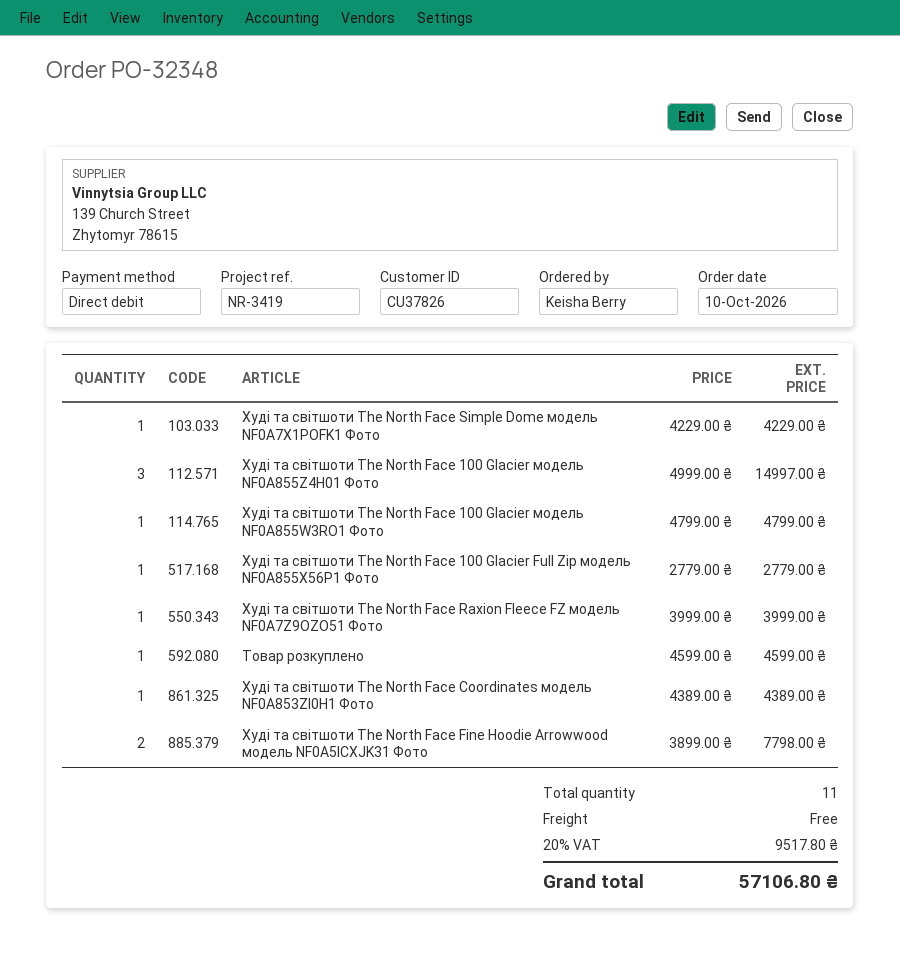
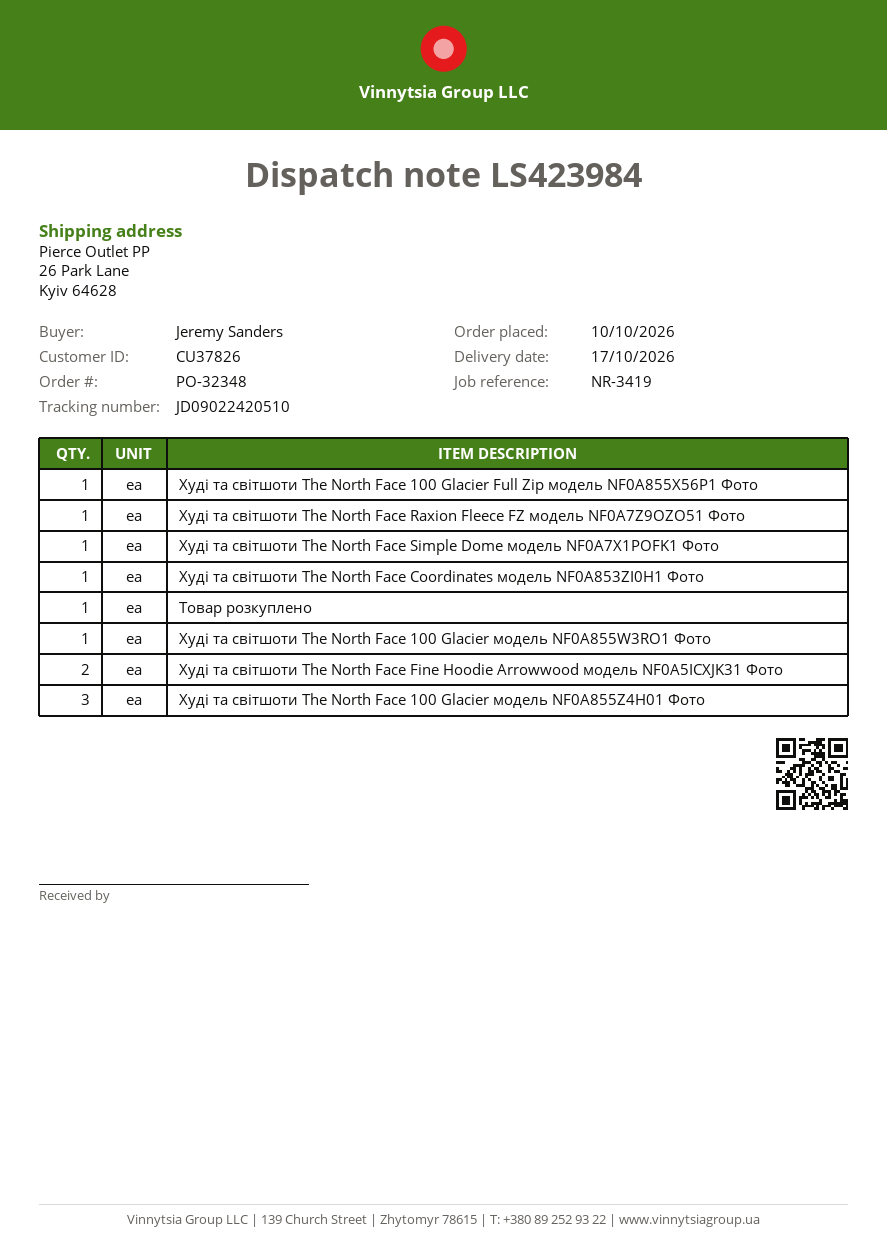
ordered by: Keisha Berry -> Jeremy Sanders

